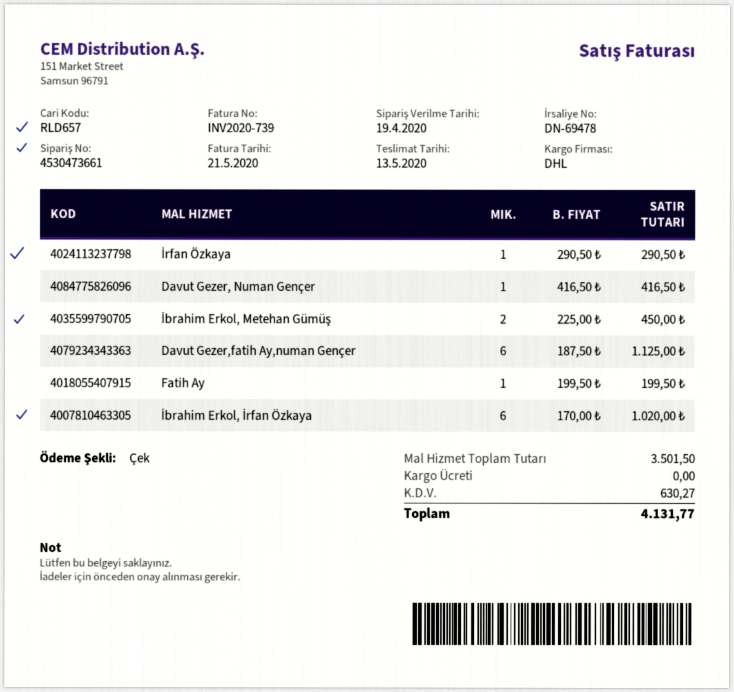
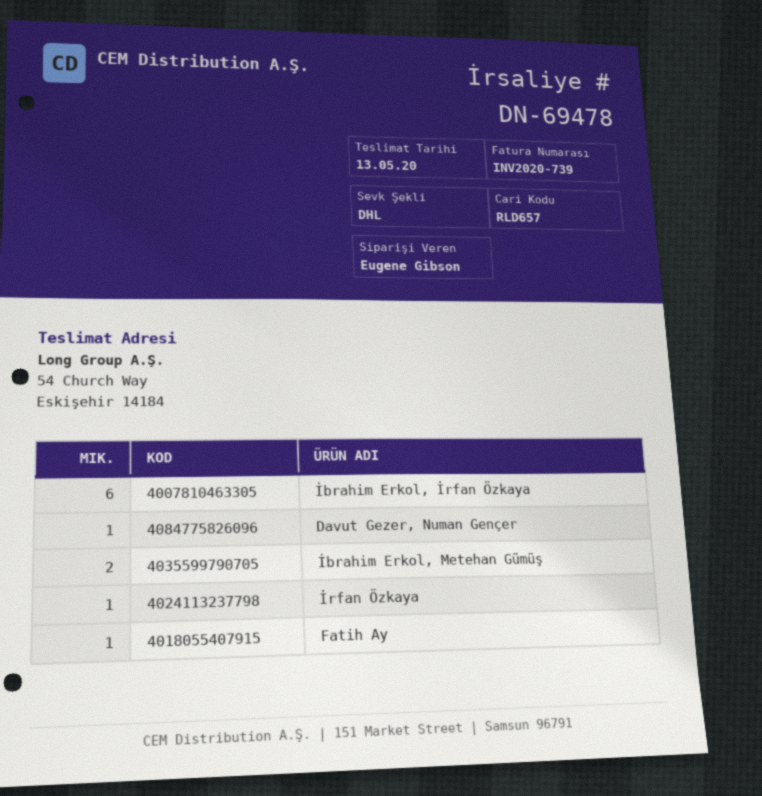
Davut Gezer,fatih Ay,numan Gençer: 6 -> none

